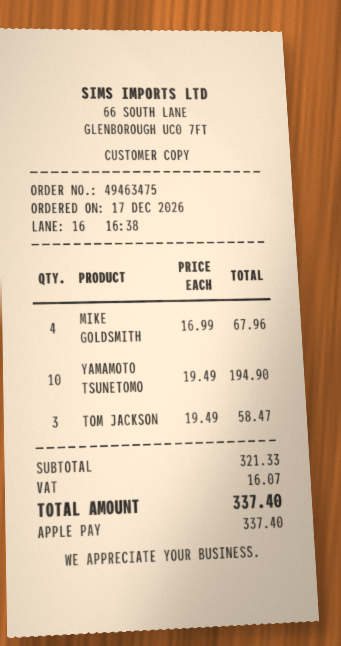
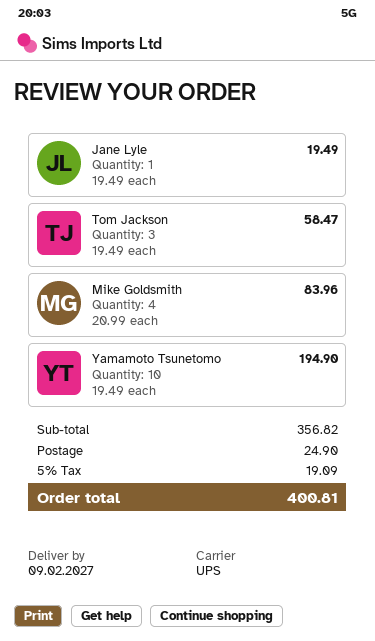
MIKE GOLDSMITH: 4 x 16.99 = 67.96 -> 4 x 20.99 = 83.96
Jane Lyle: none -> 1 x 19.49 = 19.49
subtotal: 321.33 -> 356.82
shipping: none -> 24.90
tax: 16.07 -> 19.09
total: 337.40 -> 400.81

